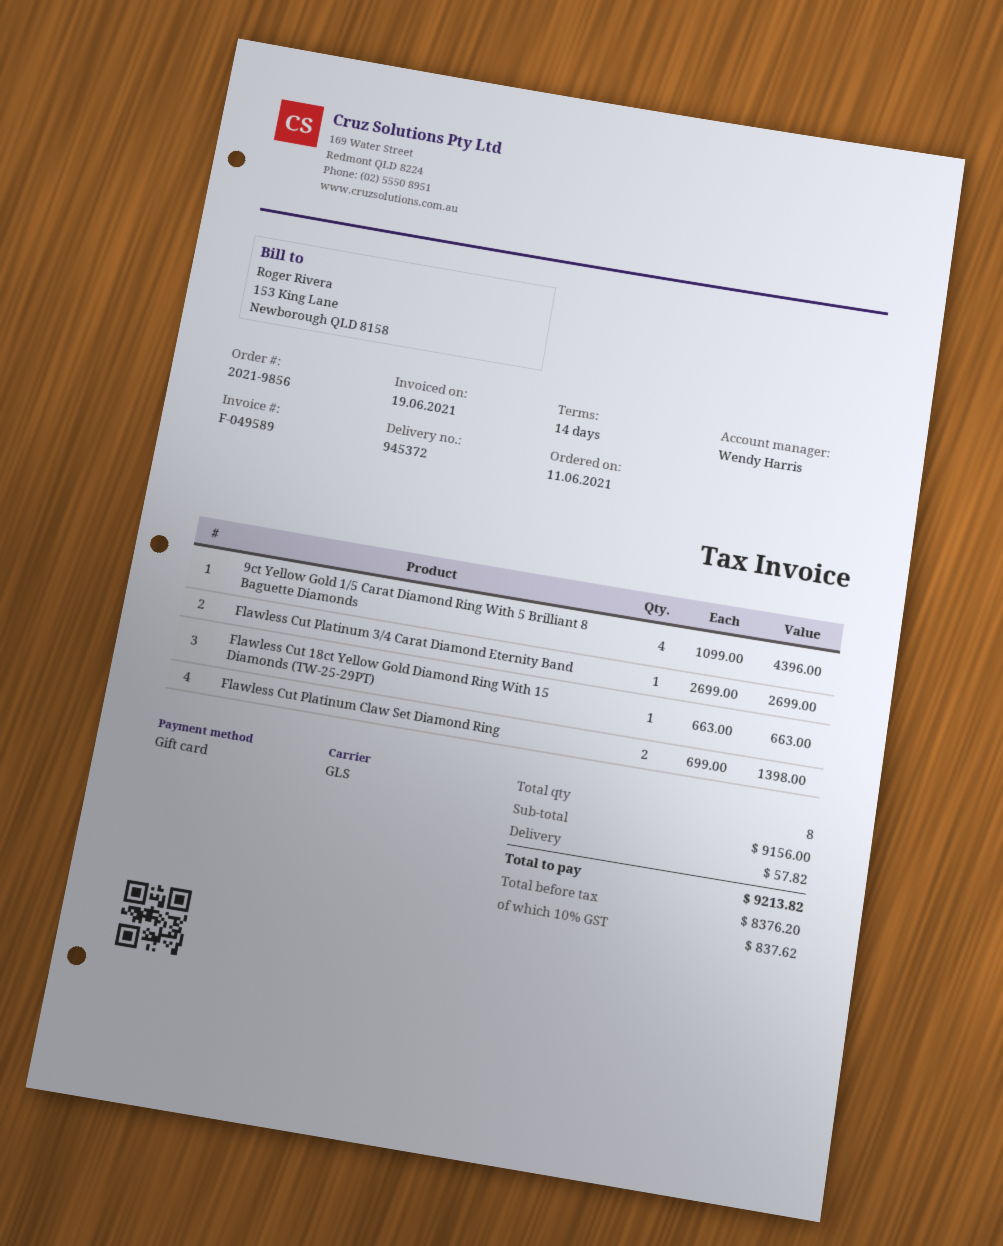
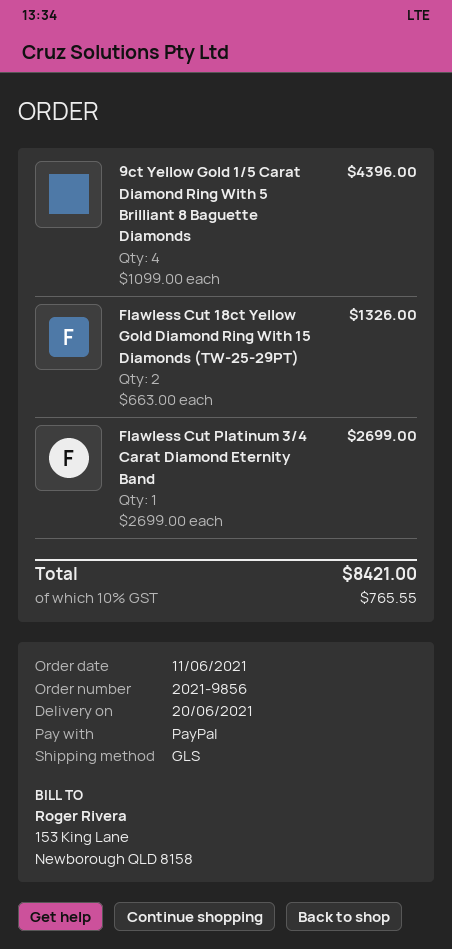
payment method: gift card -> PayPal
Flawless Cut 18ct Yellow Gold Diamond Ring With 15 Diamonds (TW-25-29PT): 1 x 663.00 = 663.00 -> 2 x 663.00 = 1326.00
Flawless Cut Platinum Claw Set Diamond Ring: 2 x 699.00 = 1398.00 -> none
shipping: 57.82 -> none
tax: 10% = 837.62 -> 10% = 765.55
total: 9213.82 -> 8421.00

